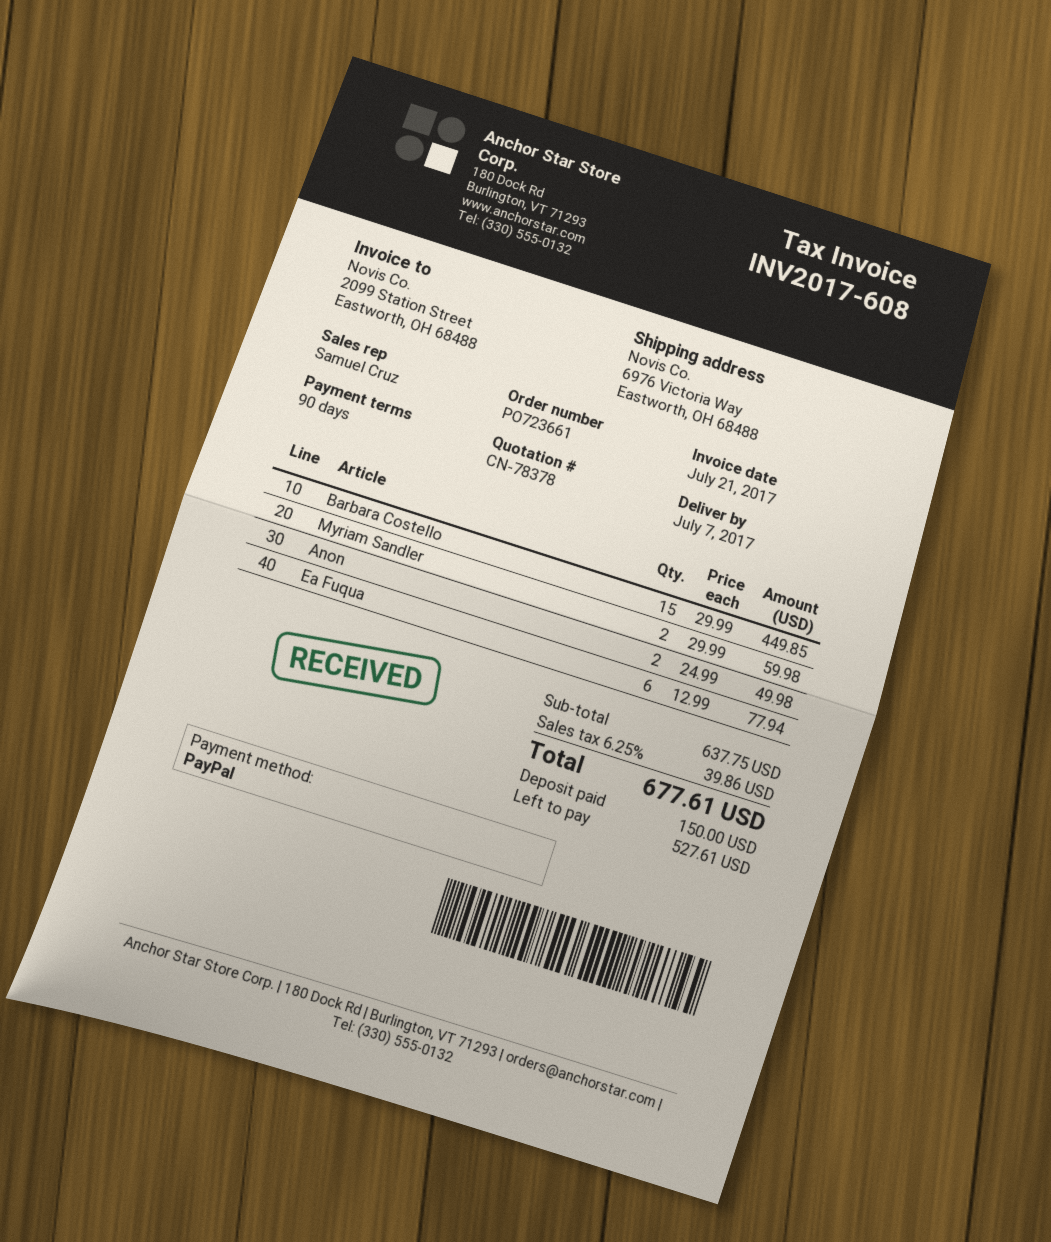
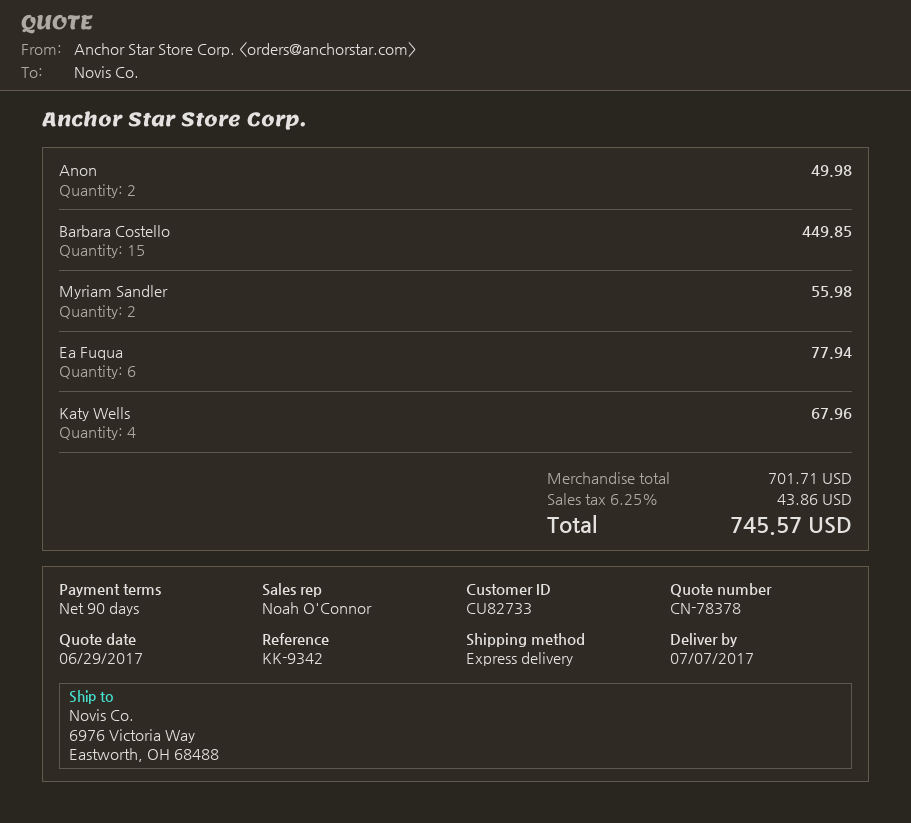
sales rep: Samuel Cruz -> Noah O'Connor
Myriam Sandler: 2 for 59.98 -> 2 for 55.98
Katy Wells: none -> 4 for 67.96
subtotal: 637.75 -> 701.71
tax: 6.25% = 39.86 -> 6.25% = 43.86
total: 677.61 -> 745.57

